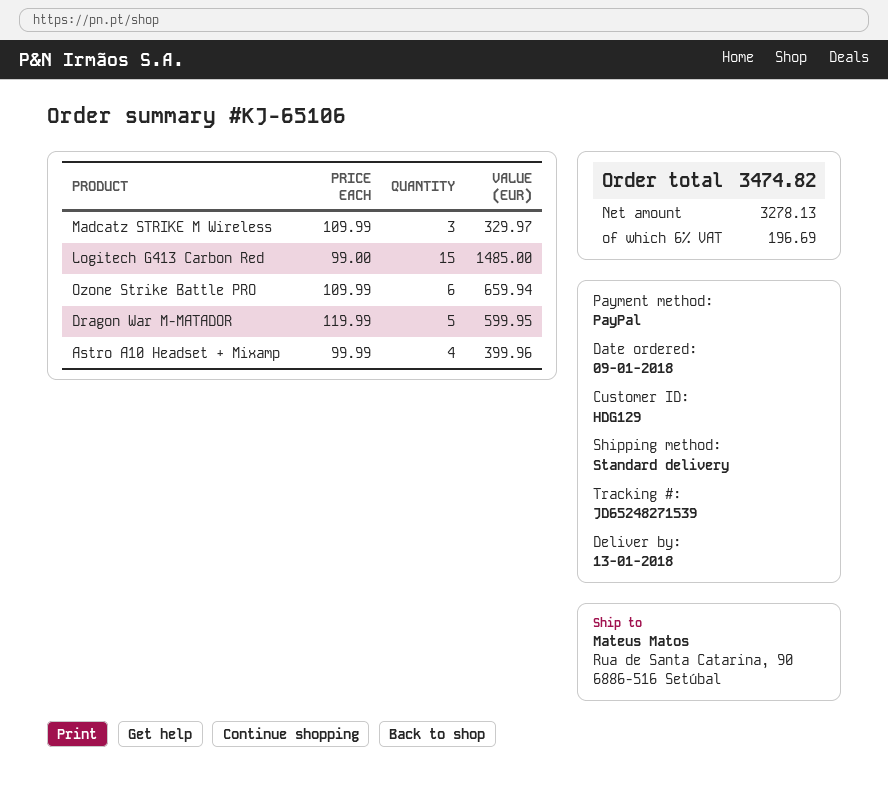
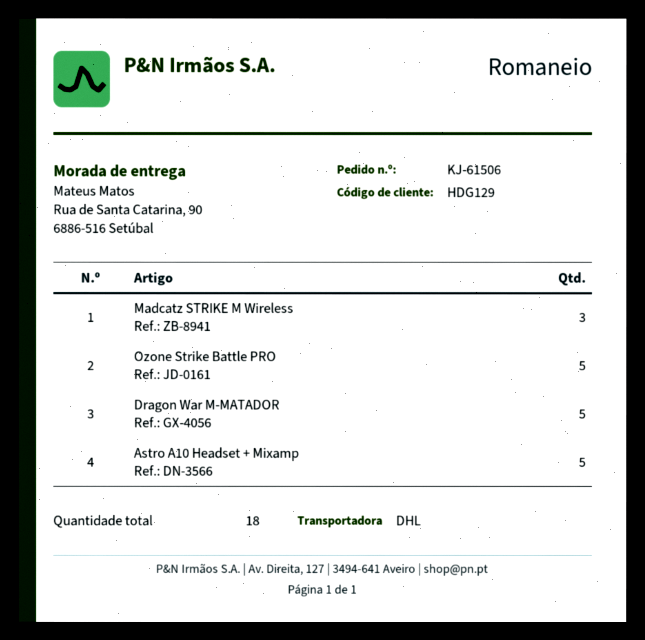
order number: KJ-65106 -> KJ-61506
shipping method: standard -> DHL
Logitech G413 Carbon Red: 15 -> none
Ozone Strike Battle PRO: 6 -> 5
Astro A10 Headset + Mixamp: 4 -> 5

